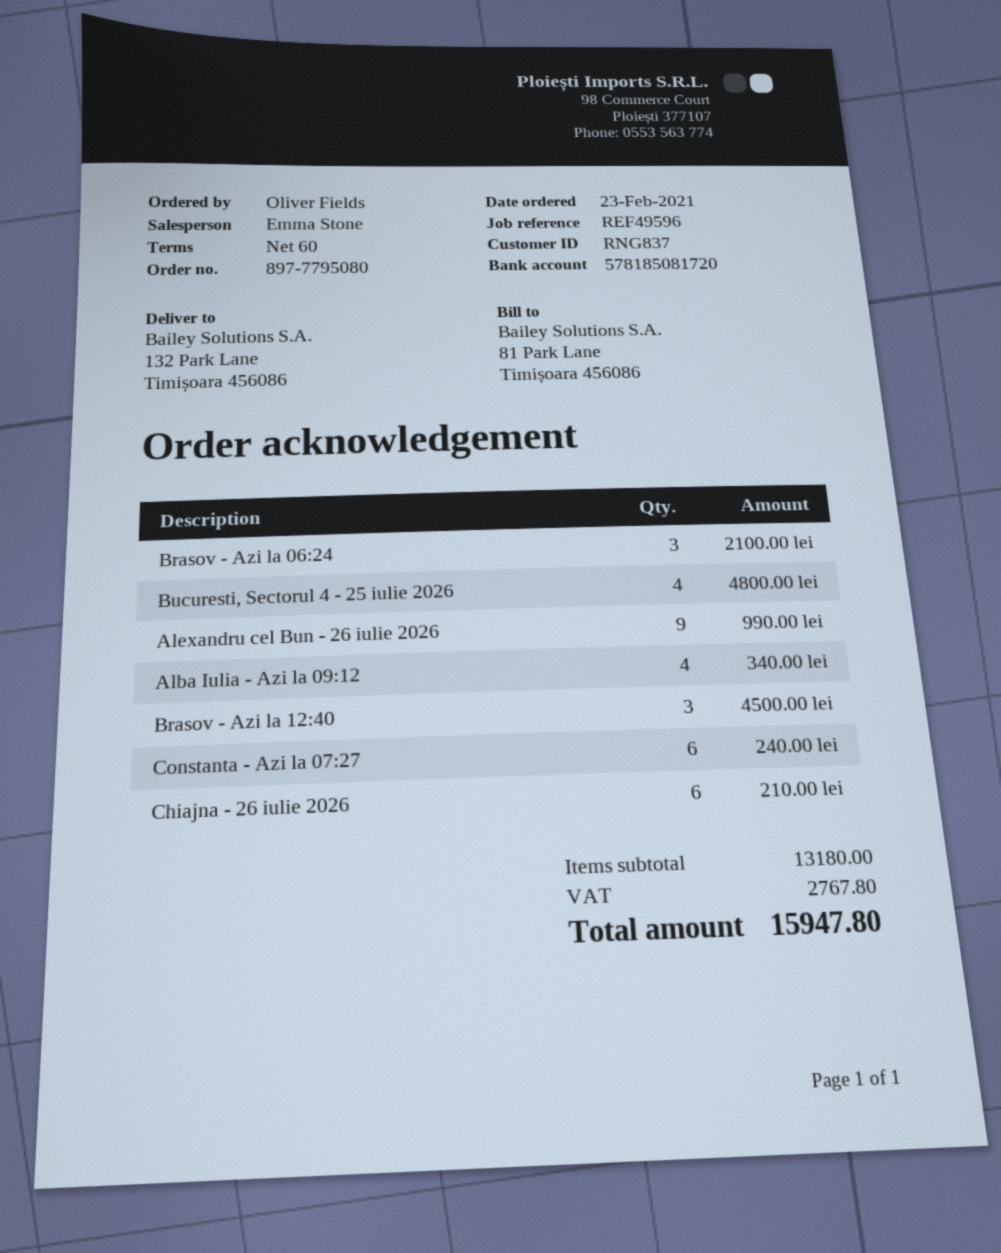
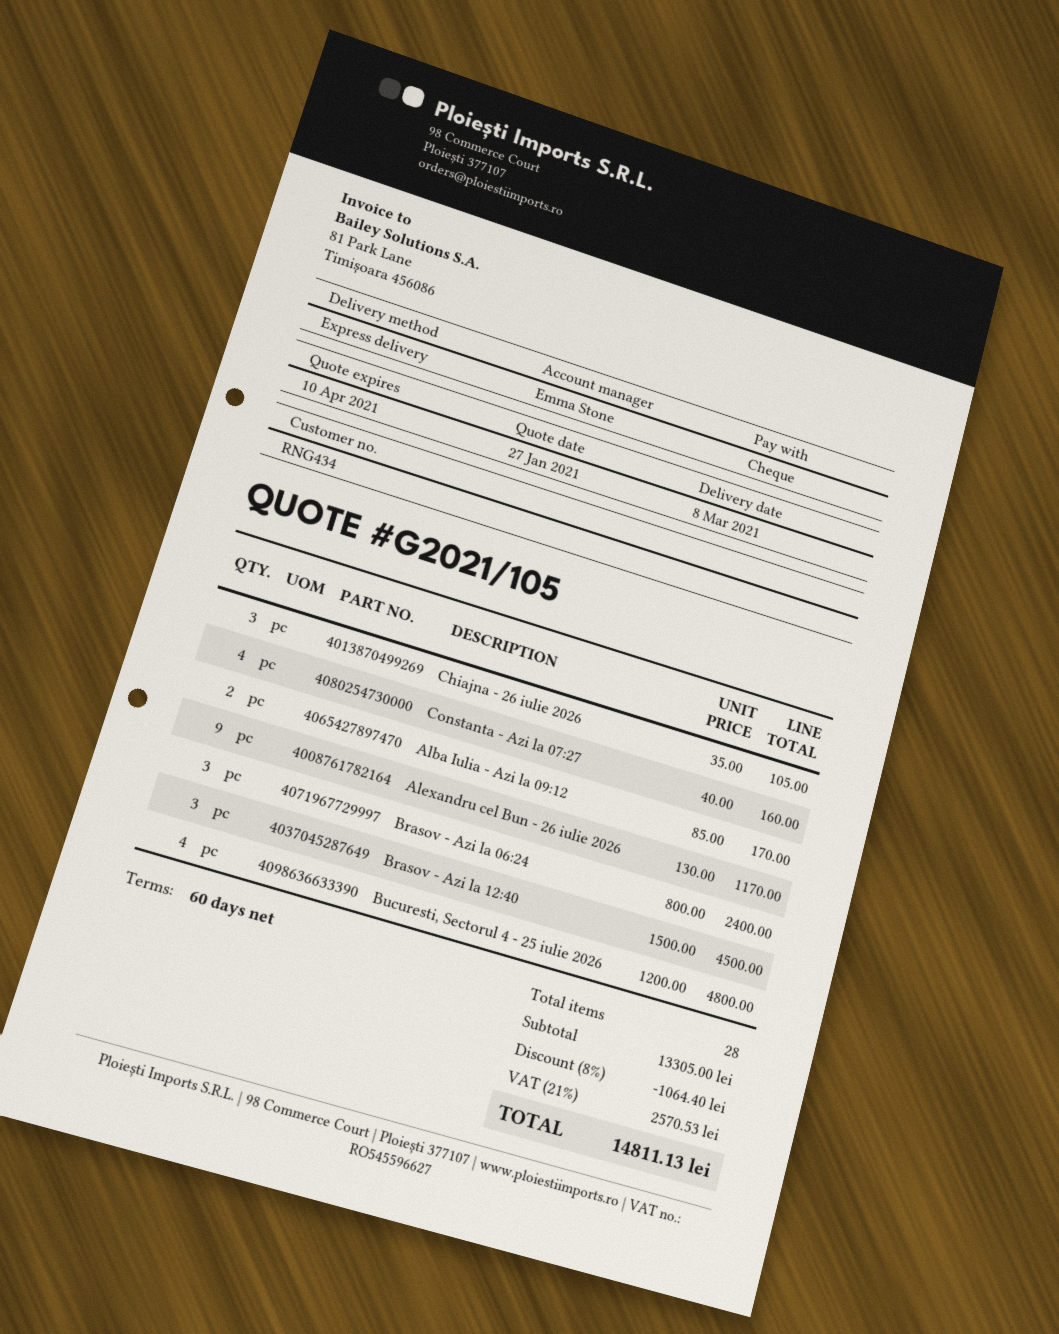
customer number: RNG837 -> RNG434
Brasov - Azi la 06:24: 3 for 2100.00 -> 3 for 2400.00
Alexandru cel Bun - 26 iulie 2026: 9 for 990.00 -> 9 for 1170.00
Alba Iulia - Azi la 09:12: 4 for 340.00 -> 2 for 170.00
Constanta - Azi la 07:27: 6 for 240.00 -> 4 for 160.00
Chiajna - 26 iulie 2026: 6 for 210.00 -> 3 for 105.00
subtotal: 13180.00 -> 13305.00
discount: none -> 8% = 1064.40
tax: 2767.80 -> 2570.53
total: 15947.80 -> 14811.13

